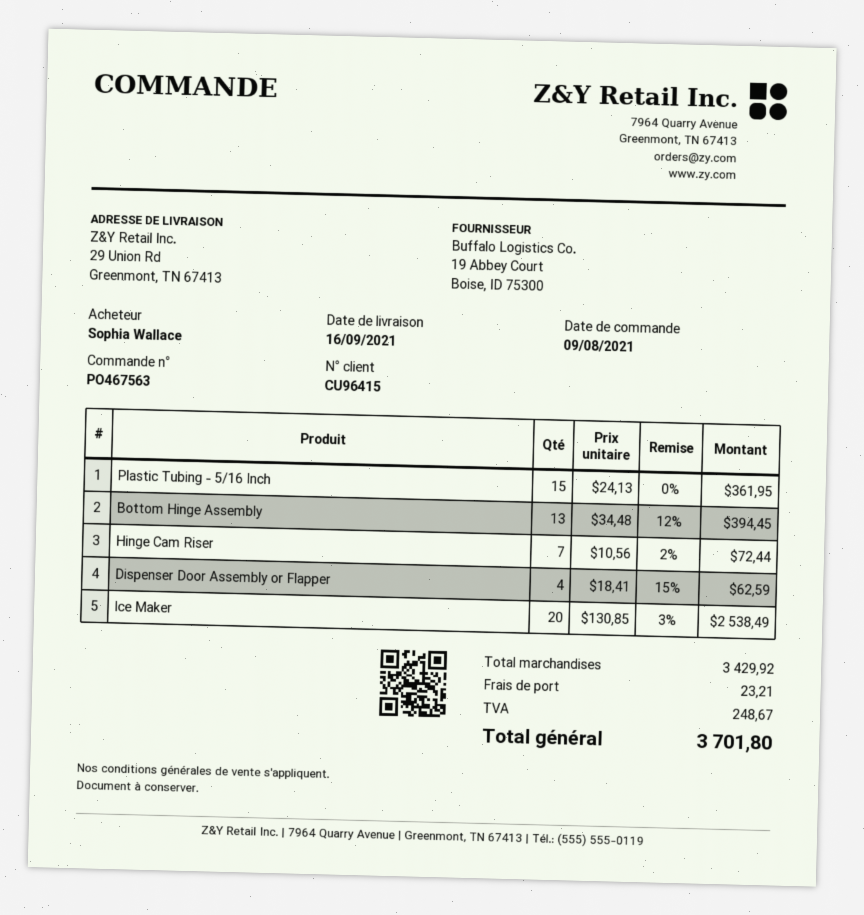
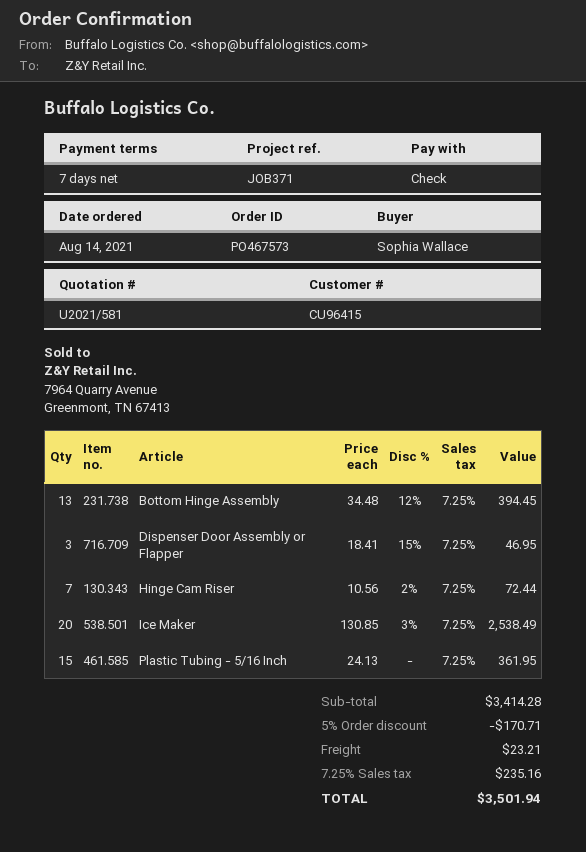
order number: PO467563 -> PO467573
order date: 2021-08-09 -> 2021-08-14
Dispenser Door Assembly or Flapper: 4 x 18.41 - 15% = 62.59 -> 3 x 18.41 - 15% = 46.95
subtotal: 3429.92 -> 3414.28
discount: none -> 5% = 170.71
tax: 248.67 -> 235.16
total: 3701.80 -> 3501.94

